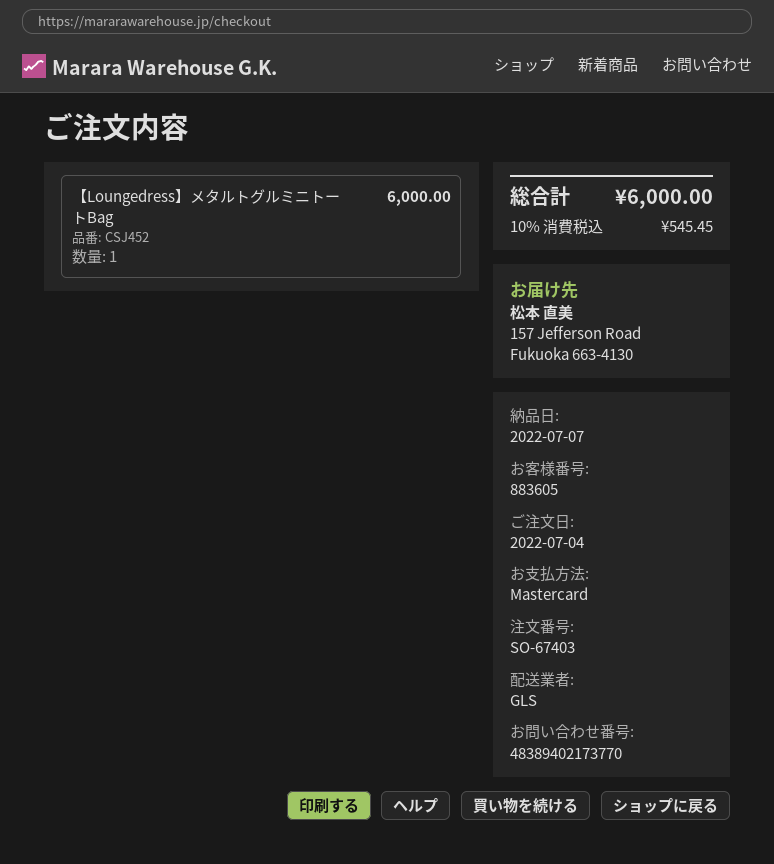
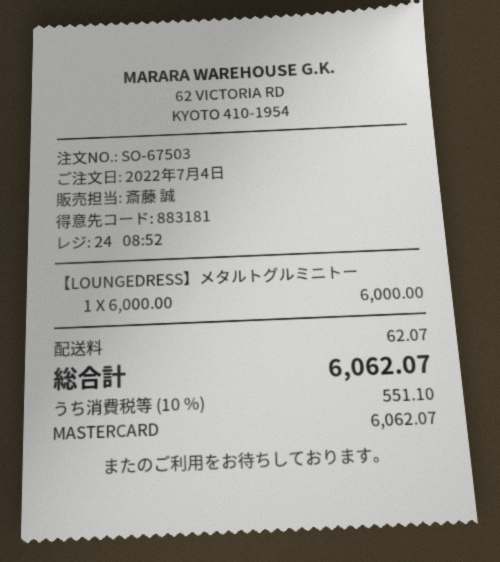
order number: SO-67403 -> SO-67503
customer number: 883605 -> 883181
shipping: none -> 62.07
tax: 10% = 545.45 -> 10% = 551.10
total: 6000.00 -> 6062.07

